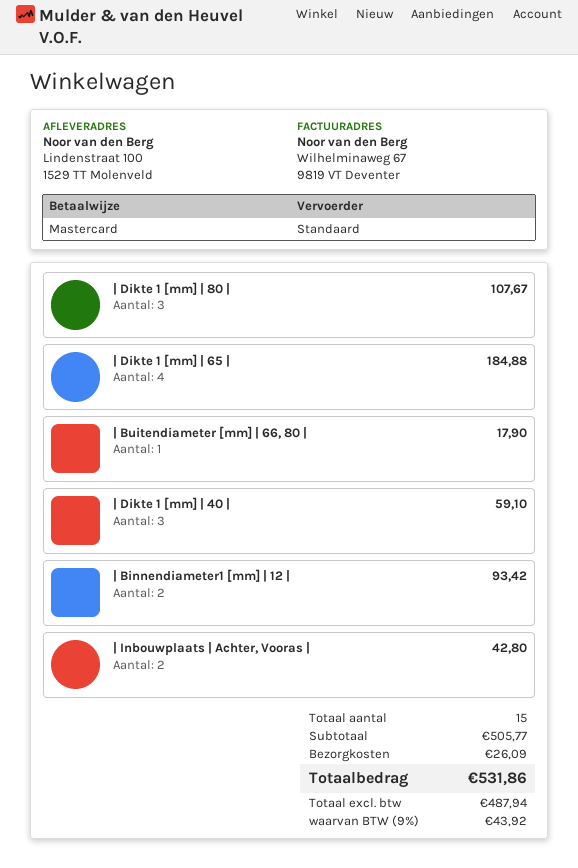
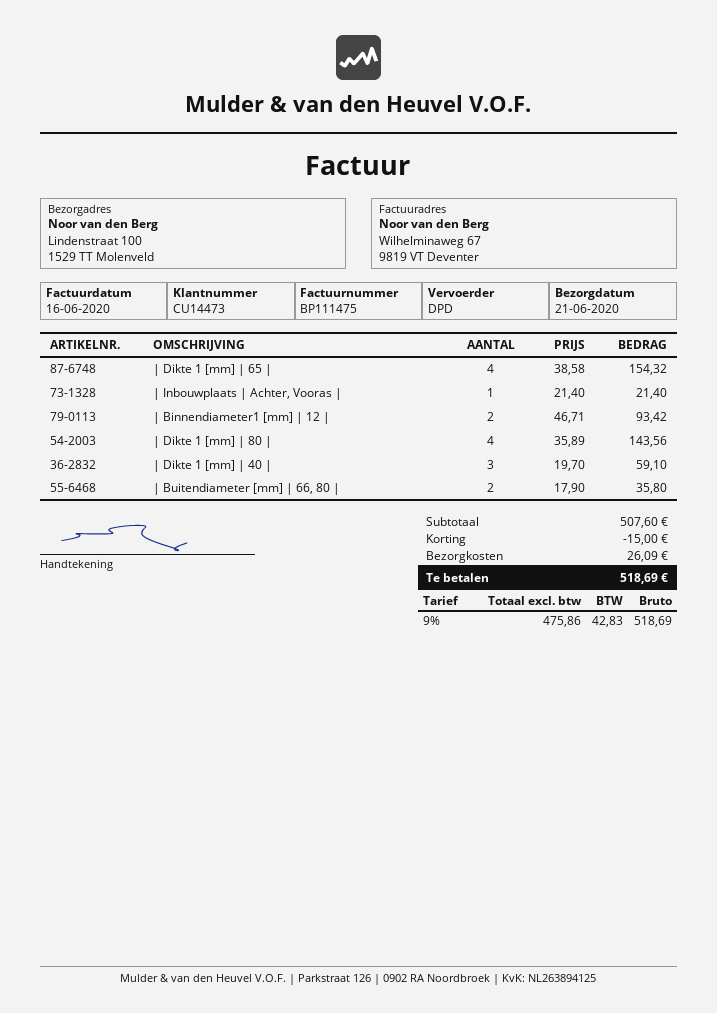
shipping method: standard -> DPD
| Dikte 1 [mm] | 80 |: 3 for 107.67 -> 4 for 143.56
| Dikte 1 [mm] | 65 |: 4 for 184.88 -> 4 for 154.32
| Buitendiameter [mm] | 66, 80 |: 1 for 17.90 -> 2 for 35.80
| Inbouwplaats | Achter, Vooras |: 2 for 42.80 -> 1 for 21.40
subtotal: 505.77 -> 507.60
discount: none -> 15.00
net: 487.94 -> 475.86
tax: 9% = 43.92 -> 9% = 42.83
total: 531.86 -> 518.69

